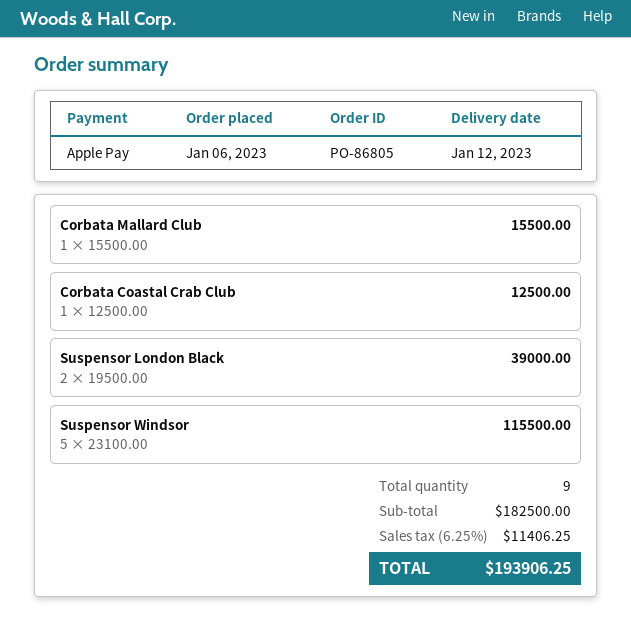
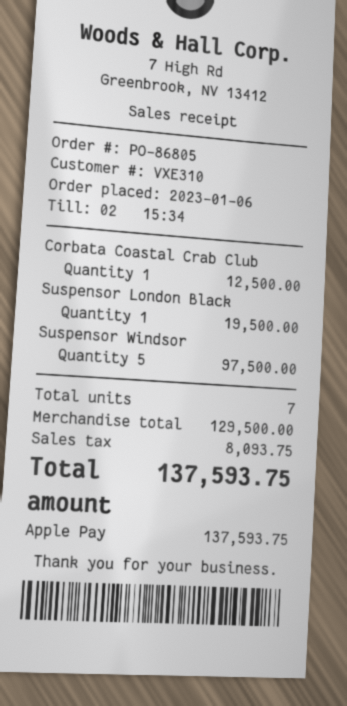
Corbata Mallard Club: 1 for 15500.00 -> none
Suspensor London Black: 2 for 39000.00 -> 1 for 19500.00
Suspensor Windsor: 5 for 115500.00 -> 5 for 97500.00
total quantity: 9 -> 7
subtotal: 182500.00 -> 129500.00
tax: 11406.25 -> 8093.75
total: 193906.25 -> 137593.75

